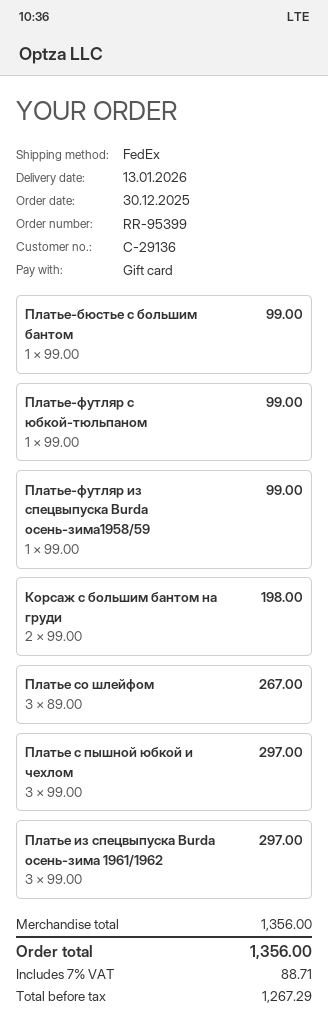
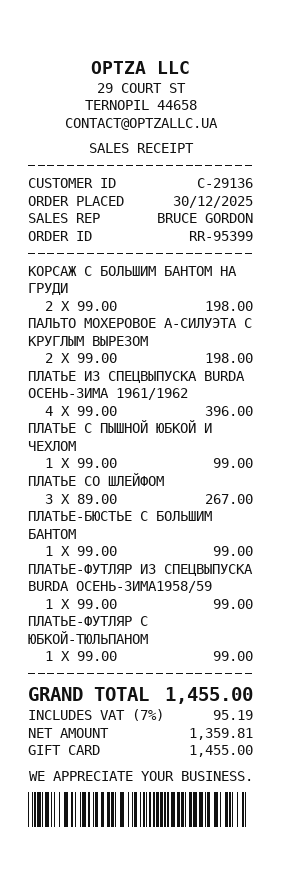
Платье с пышной юбкой и чехлом: 3 x 99.00 = 297.00 -> 1 x 99.00 = 99.00
Платье из спецвыпуска Burda осень-зима 1961/1962: 3 x 99.00 = 297.00 -> 4 x 99.00 = 396.00
ПАЛЬТО МОХЕРОВОЕ А-СИЛУЭТА С КРУГЛЫМ ВЫРЕЗОМ: none -> 2 x 99.00 = 198.00
net: 1267.29 -> 1359.81
tax: 7% = 88.71 -> 7% = 95.19
total: 1356.00 -> 1455.00

